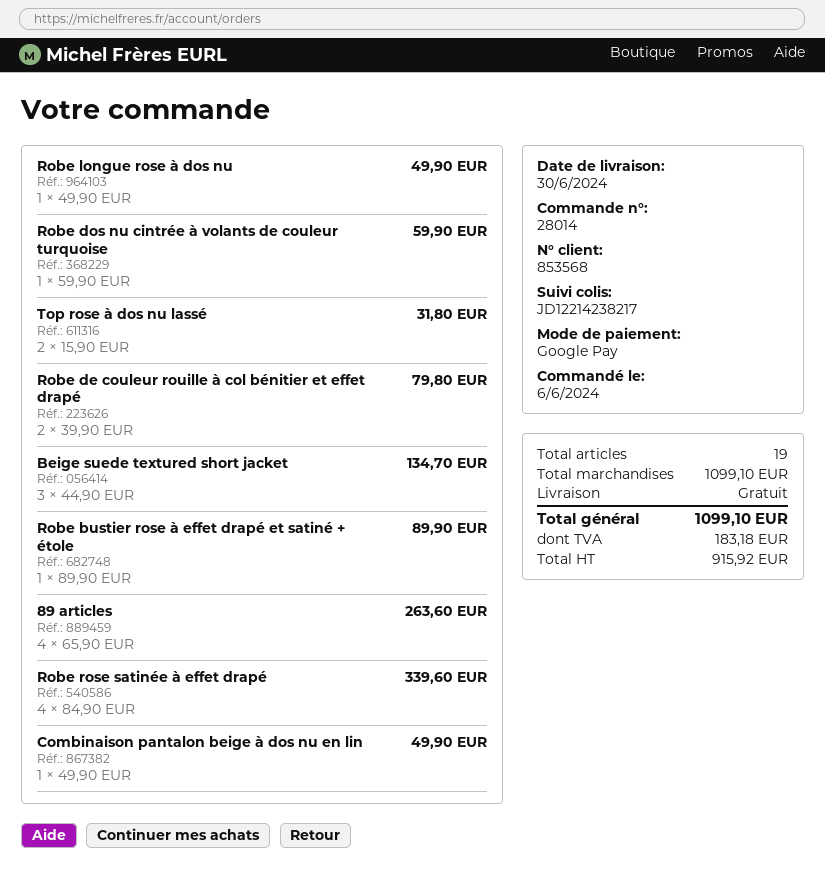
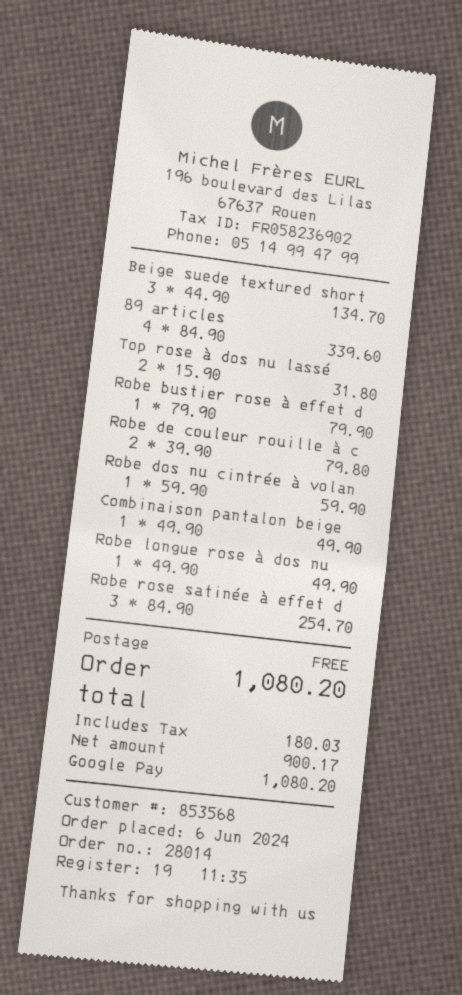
Robe bustier rose à effet drapé et satiné + étole: 1 x 89.90 = 89.90 -> 1 x 79.90 = 79.90
89 articles: 4 x 65.90 = 263.60 -> 4 x 84.90 = 339.60
Robe rose satinée à effet drapé: 4 x 84.90 = 339.60 -> 3 x 84.90 = 254.70
net: 915.92 -> 900.17
tax: 183.18 -> 180.03
total: 1099.10 -> 1080.20

